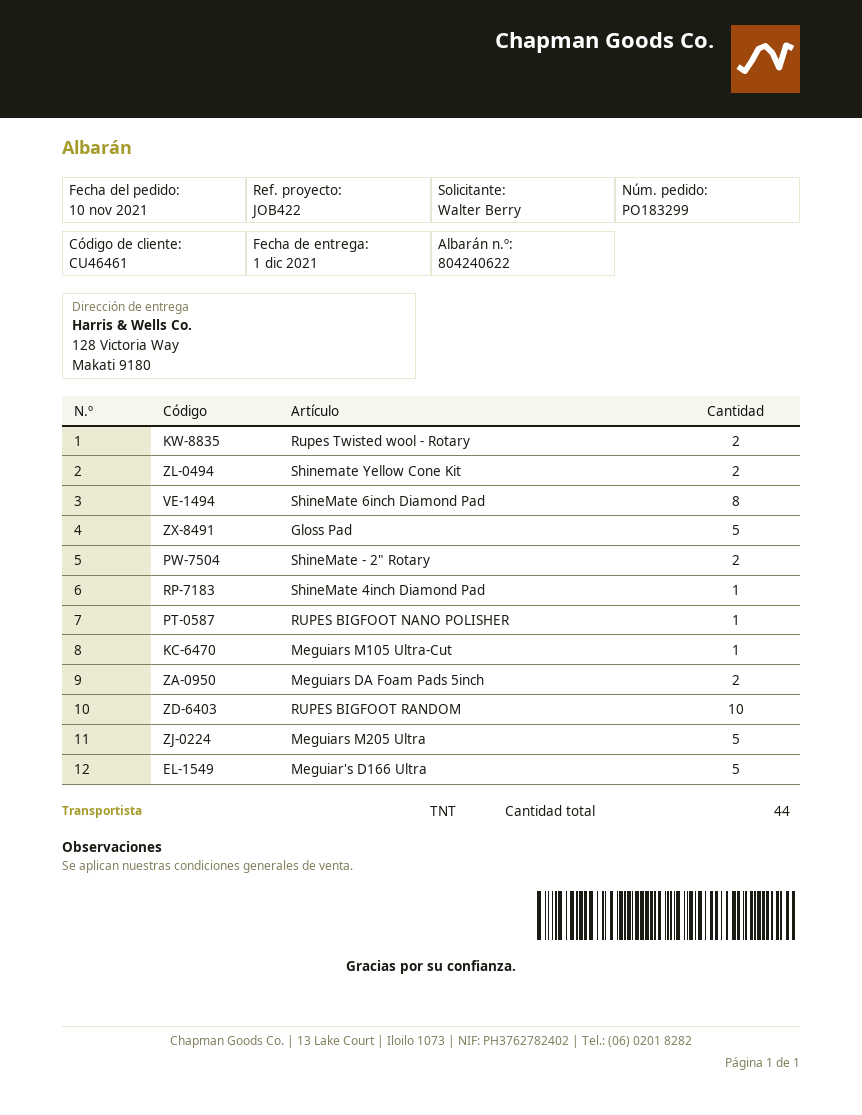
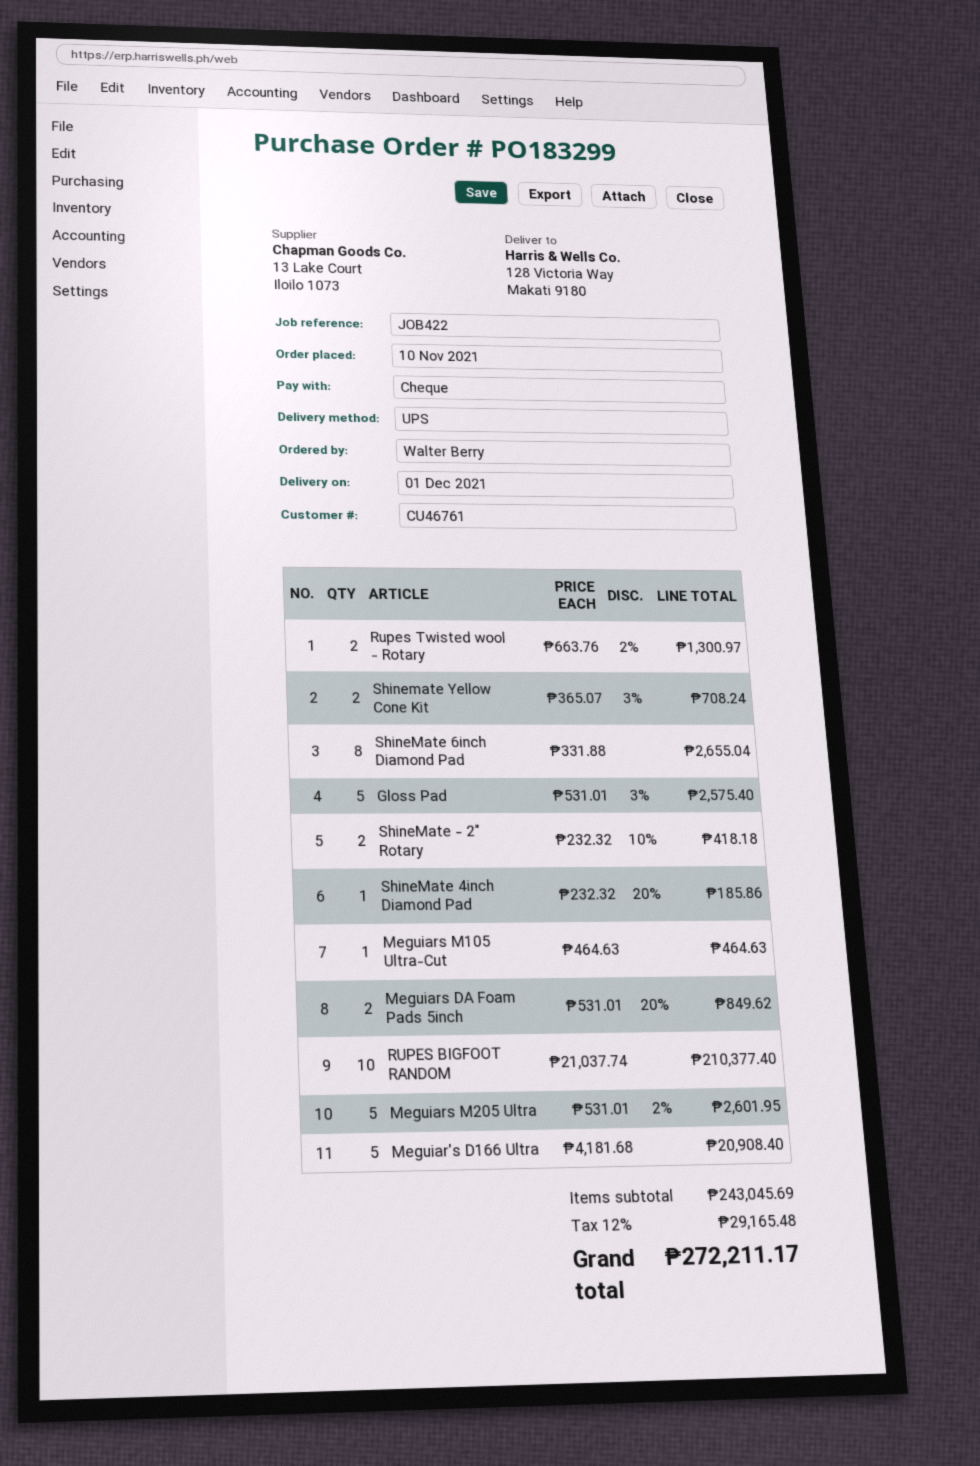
customer number: CU46461 -> CU46761
shipping method: TNT -> UPS
RUPES BIGFOOT NANO POLISHER: 1 -> none

